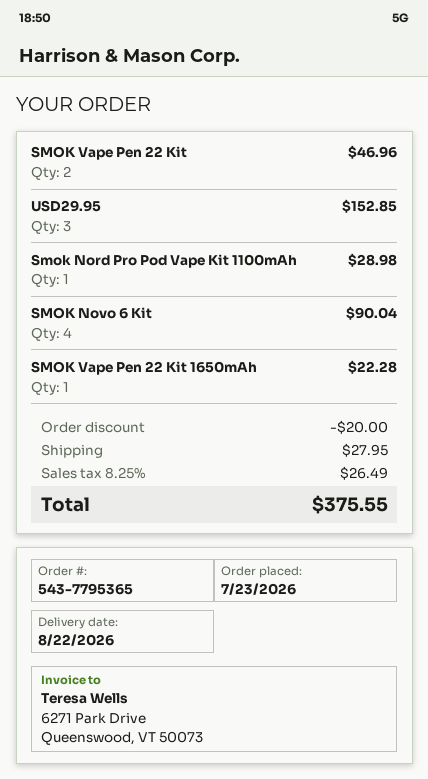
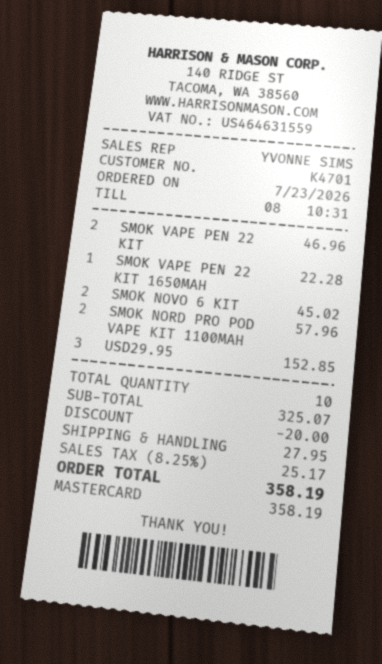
Smok Nord Pro Pod Vape Kit 1100mAh: 1 for 28.98 -> 2 for 57.96
SMOK Novo 6 Kit: 4 for 90.04 -> 2 for 45.02
tax: 8.25% = 26.49 -> 8.25% = 25.17
total: 375.55 -> 358.19

